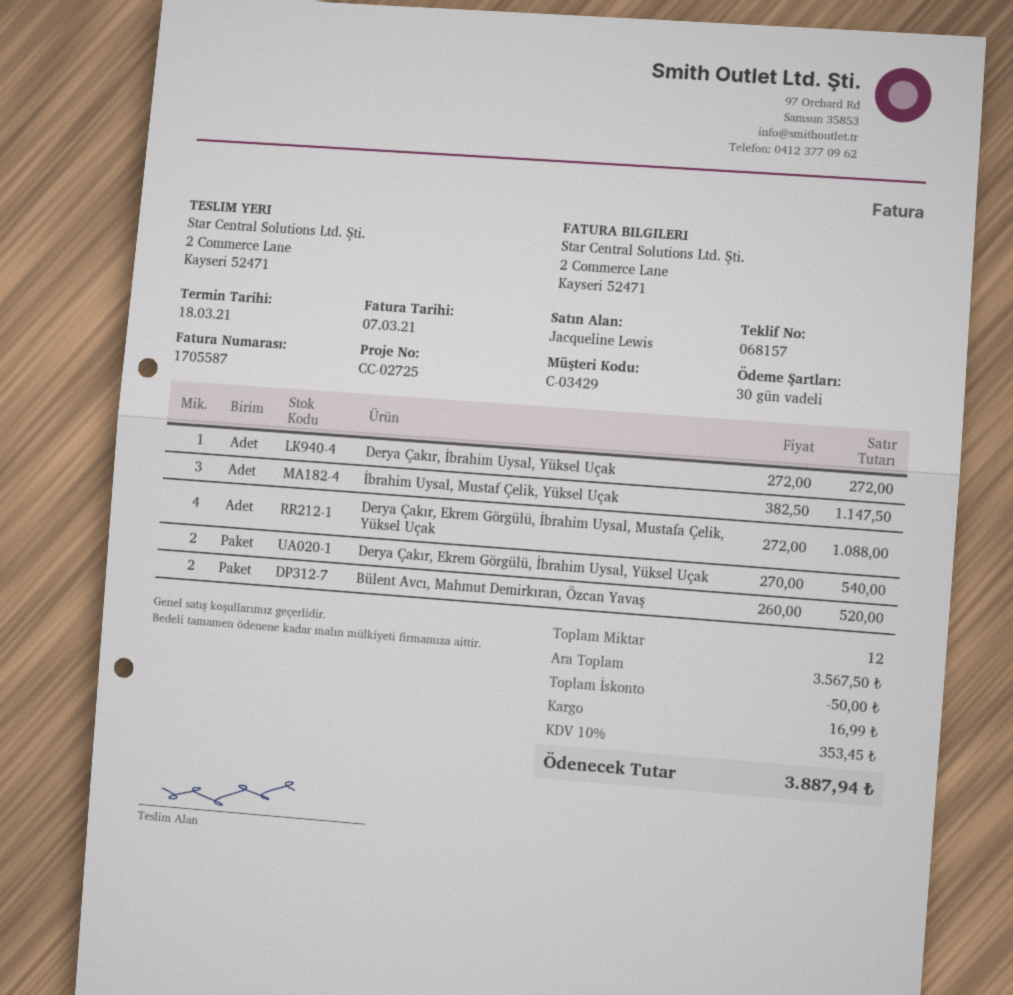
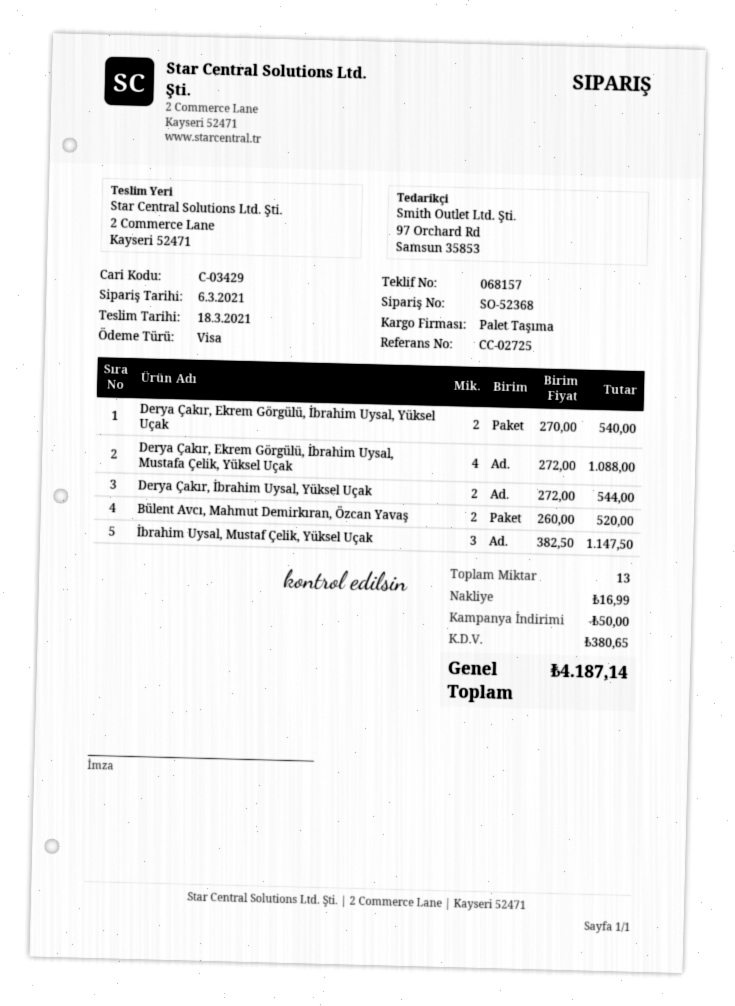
Derya Çakır, İbrahim Uysal, Yüksel Uçak: 1 x 272.00 = 272.00 -> 2 x 272.00 = 544.00
total quantity: 12 -> 13
tax: 353.45 -> 380.65
total: 3887.94 -> 4187.14

